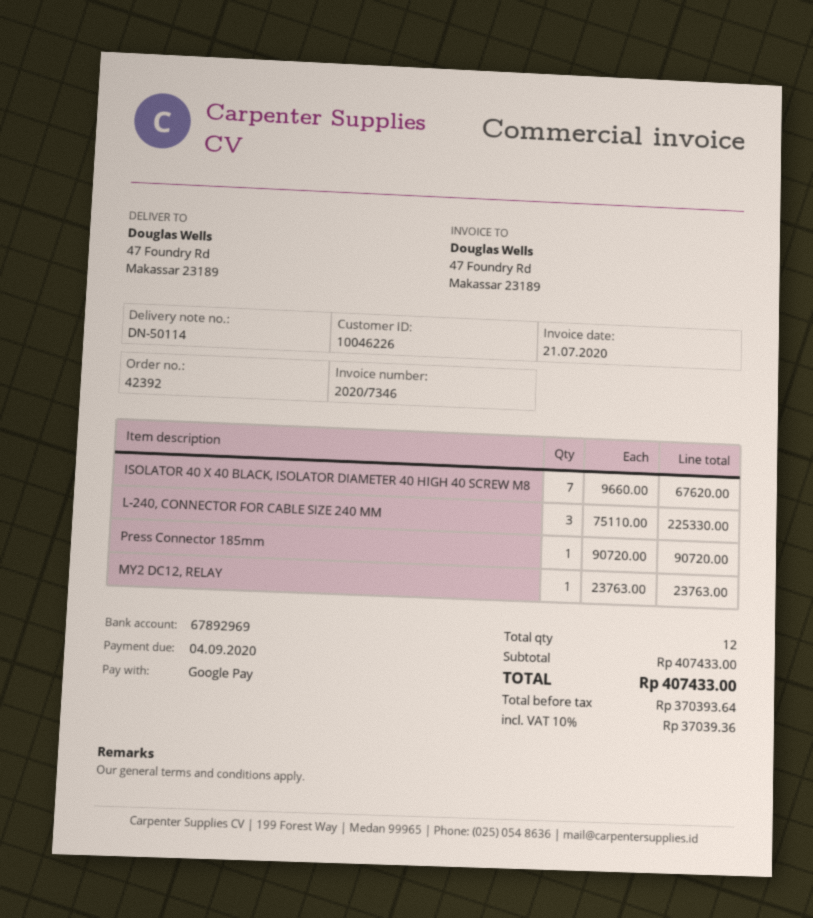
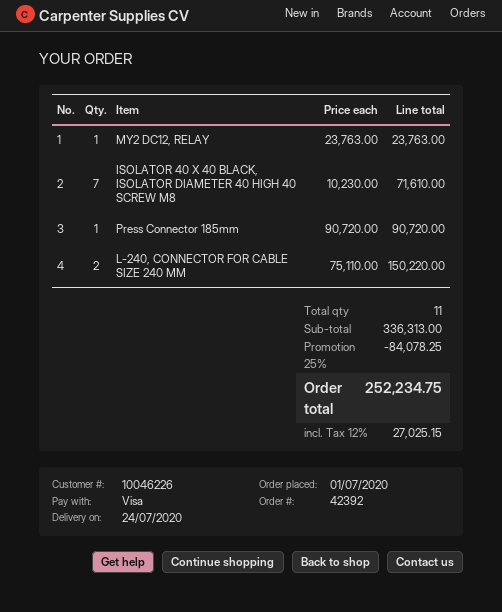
payment method: Google Pay -> Visa
ISOLATOR 40 X 40 BLACK, ISOLATOR DIAMETER 40 HIGH 40 SCREW M8: 7 x 9660.00 = 67620.00 -> 7 x 10230.00 = 71610.00
L-240, CONNECTOR FOR CABLE SIZE 240 MM: 3 x 75110.00 = 225330.00 -> 2 x 75110.00 = 150220.00
total quantity: 12 -> 11
subtotal: 407433.00 -> 336313.00
discount: none -> 25% = 84078.25
tax: 10% = 37039.36 -> 12% = 27025.15
total: 407433.00 -> 252234.75

